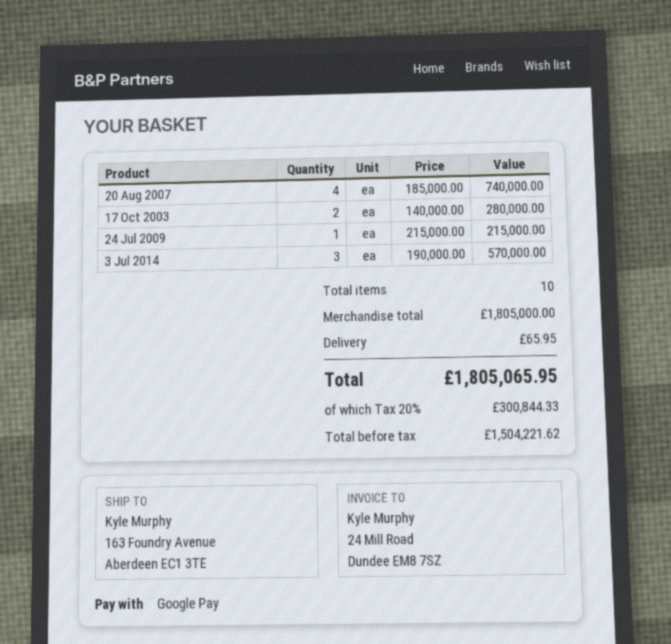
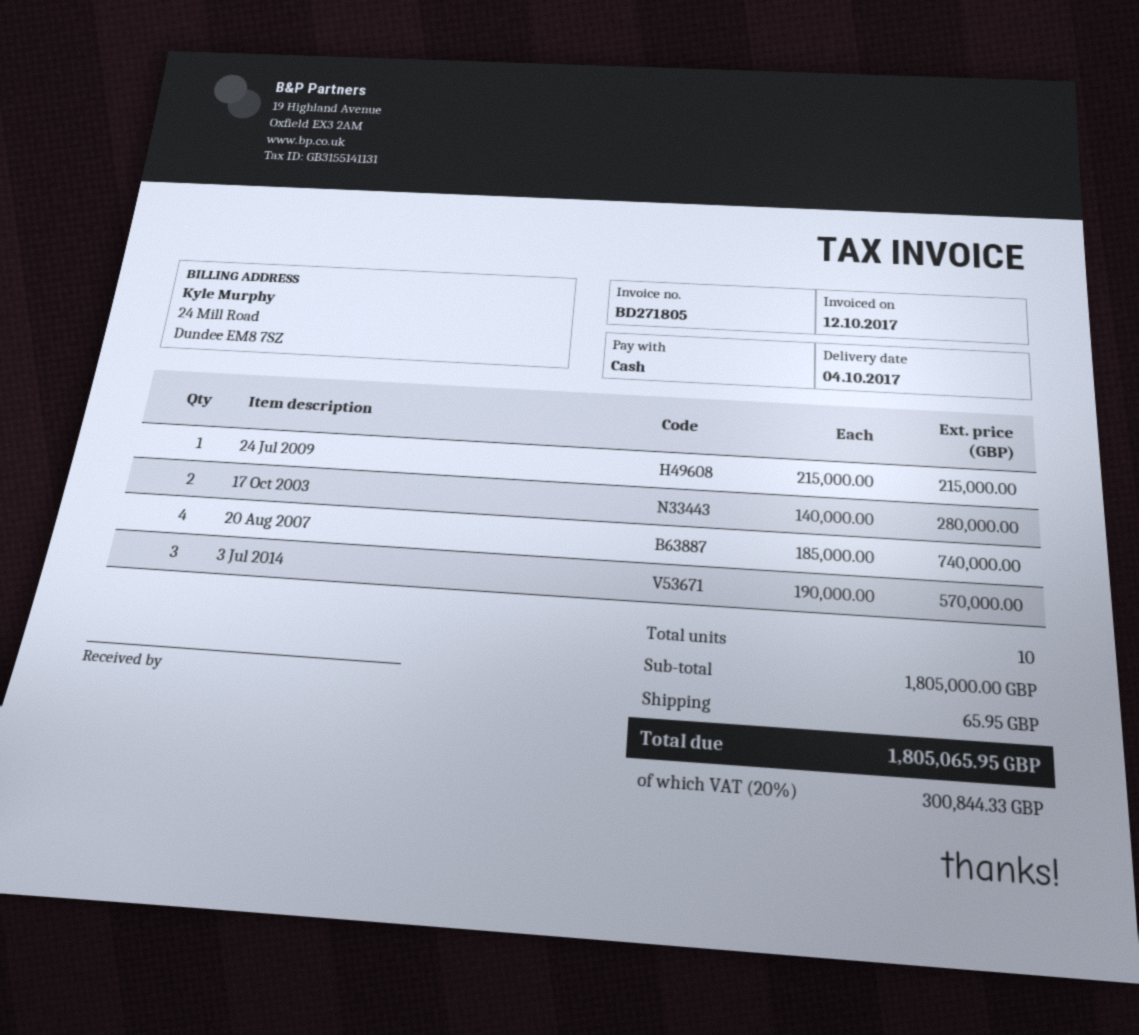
payment method: Google Pay -> cash

